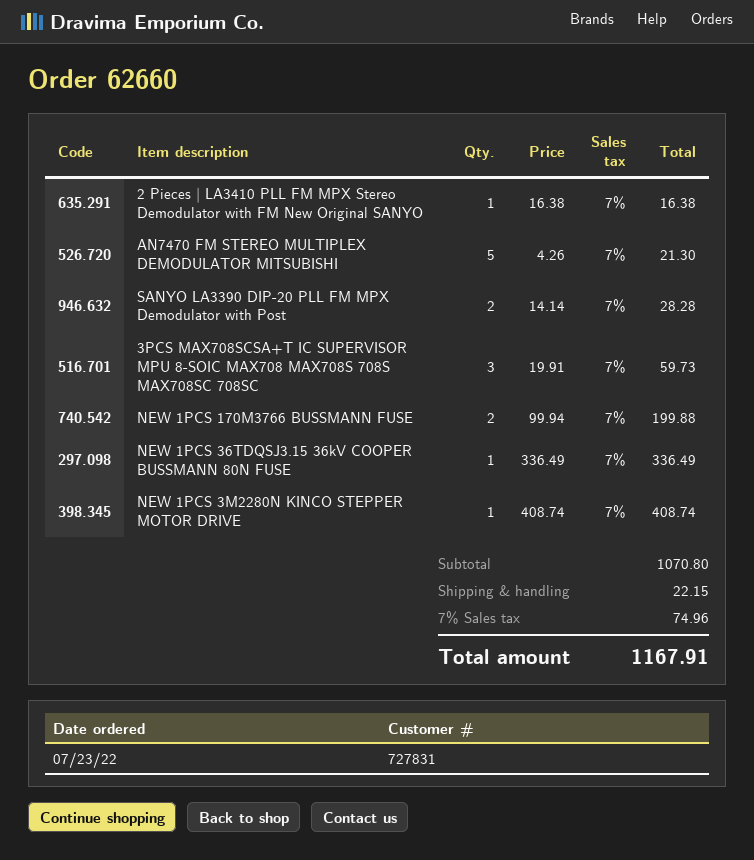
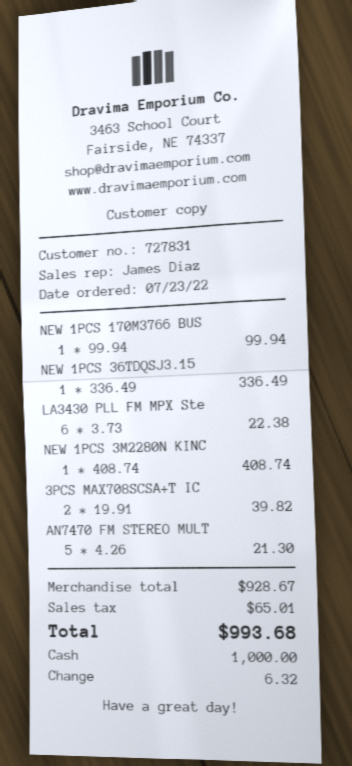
2 Pieces | LA3410 PLL FM MPX Stereo Demodulator with FM New Original SANYO: 1 x 16.38 = 16.38 -> none
SANYO LA3390 DIP-20 PLL FM MPX Demodulator with Post: 2 x 14.14 = 28.28 -> none
3PCS MAX708SCSA+T IC SUPERVISOR MPU 8-SOIC MAX708 MAX708S 708S MAX708SC 708SC: 3 x 19.91 = 59.73 -> 2 x 19.91 = 39.82
NEW 1PCS 170M3766 BUSSMANN FUSE: 2 x 99.94 = 199.88 -> 1 x 99.94 = 99.94
LA3430 PLL FM MPX Ste: none -> 6 x 3.73 = 22.38
subtotal: 1070.80 -> 928.67
shipping: 22.15 -> none
tax: 74.96 -> 65.01
total: 1167.91 -> 993.68

